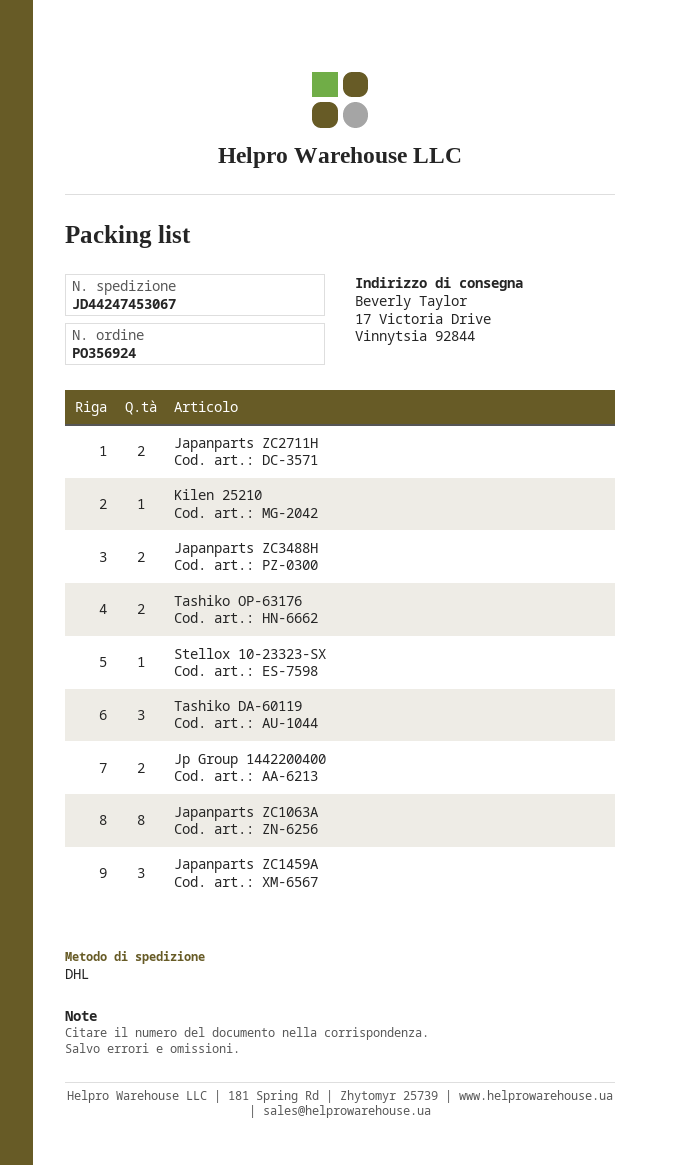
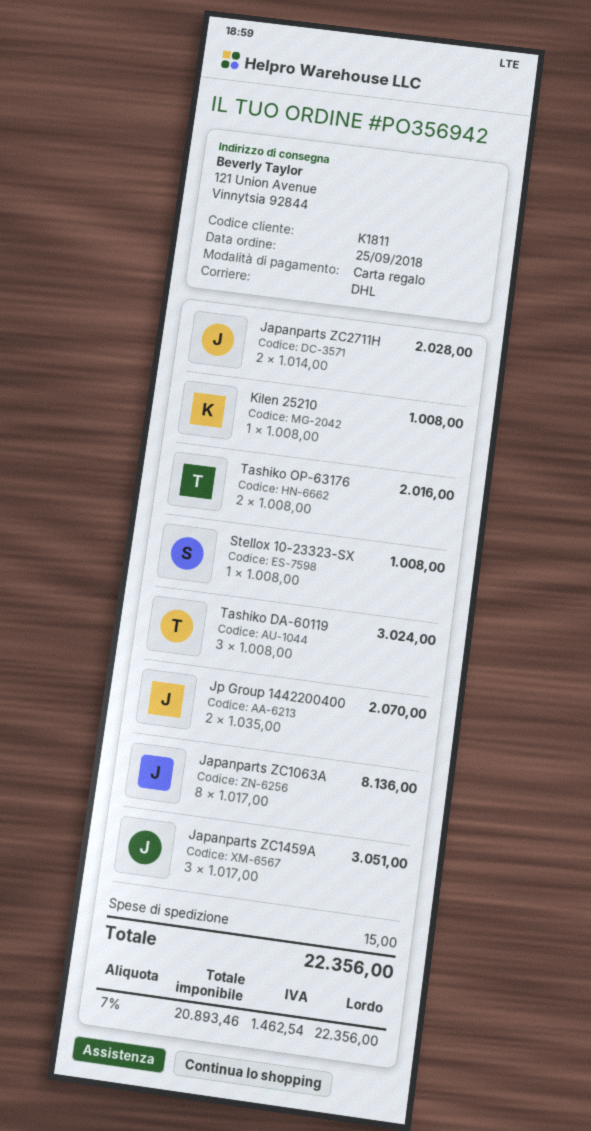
order number: PO356924 -> PO356942
ship to: 17 Victoria Drive, Vinnytsia 92844 -> 121 Union Avenue, Vinnytsia 92844
Japanparts ZC3488H: 2 -> none

